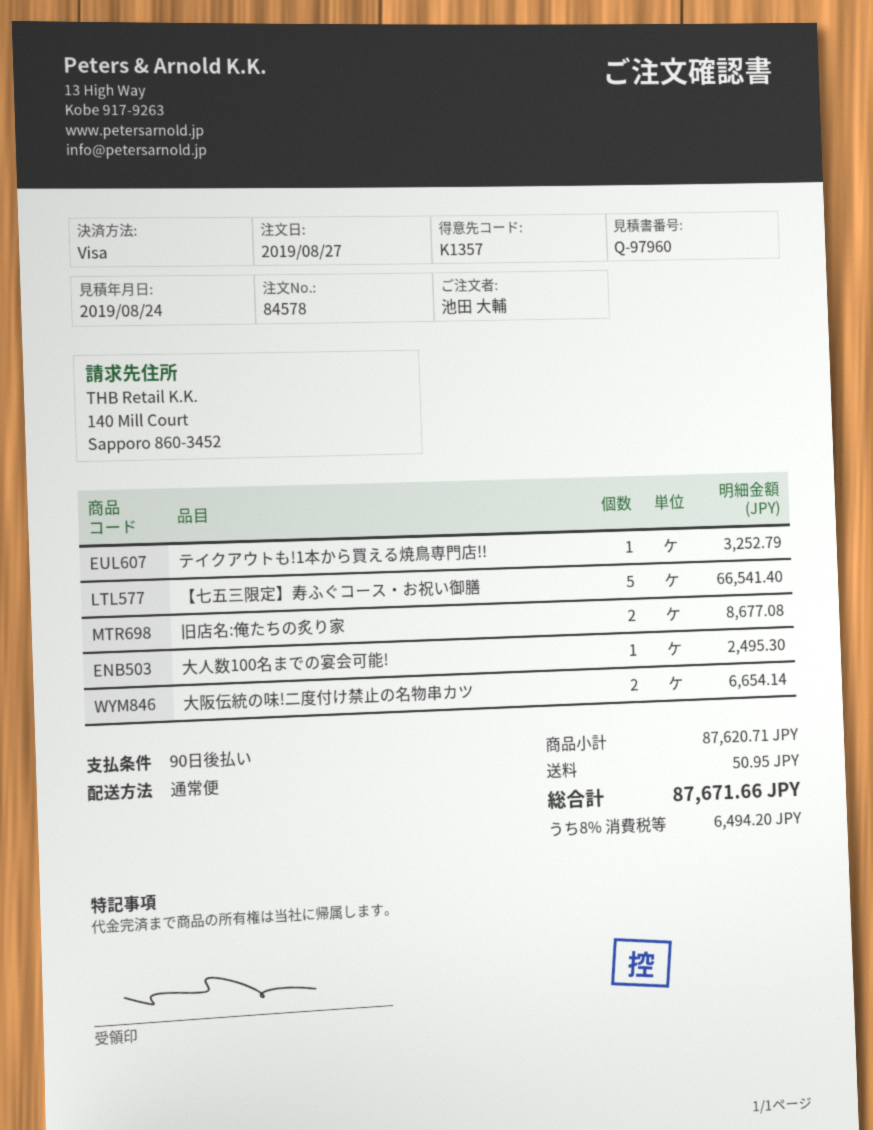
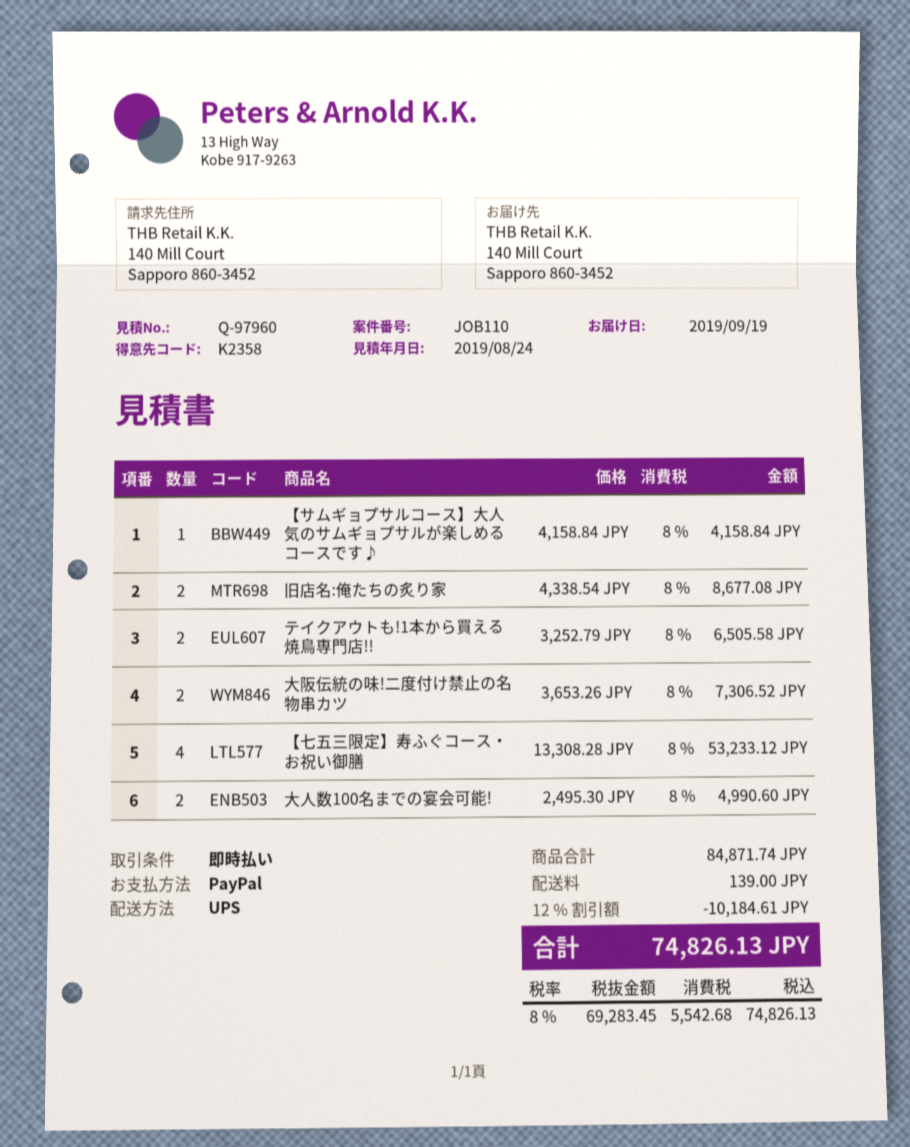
payment terms: 90 days -> on receipt
customer number: K1357 -> K2358
payment method: Visa -> PayPal
shipping method: standard -> UPS
テイクアウトも!1本から買える焼鳥専門店!!: 1 for 3252.79 -> 2 for 6505.58
【七五三限定】寿ふぐコース・お祝い御膳: 5 for 66541.40 -> 4 for 53233.12
大人数100名までの宴会可能!: 1 for 2495.30 -> 2 for 4990.60
大阪伝統の味!二度付け禁止の名物串カツ: 2 for 6654.14 -> 2 for 7306.52
【サムギョプサルコース】大人気のサムギョプサルが楽しめるコースです♪: none -> 1 for 4158.84
subtotal: 87620.71 -> 84871.74
discount: none -> 12% = 10184.61
shipping: 50.95 -> 139.00
tax: 8% = 6494.20 -> 8% = 5542.68
total: 87671.66 -> 74826.13

